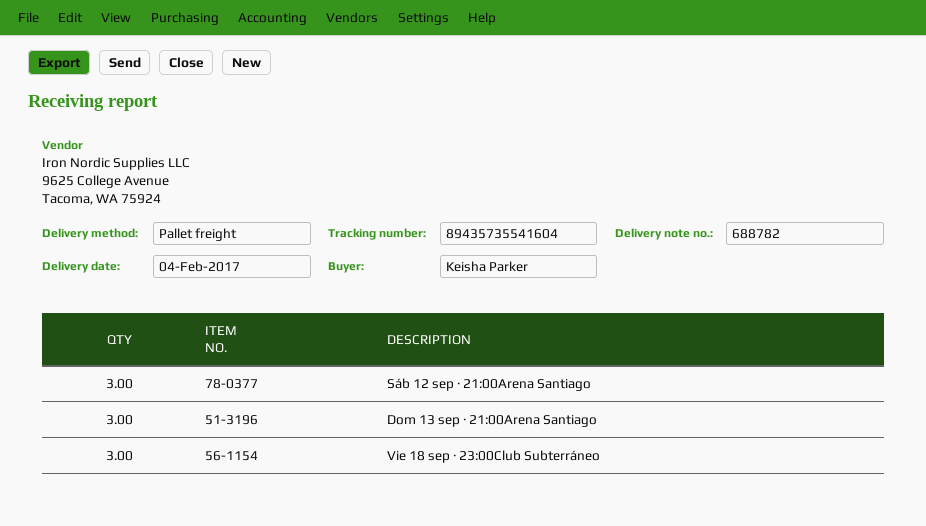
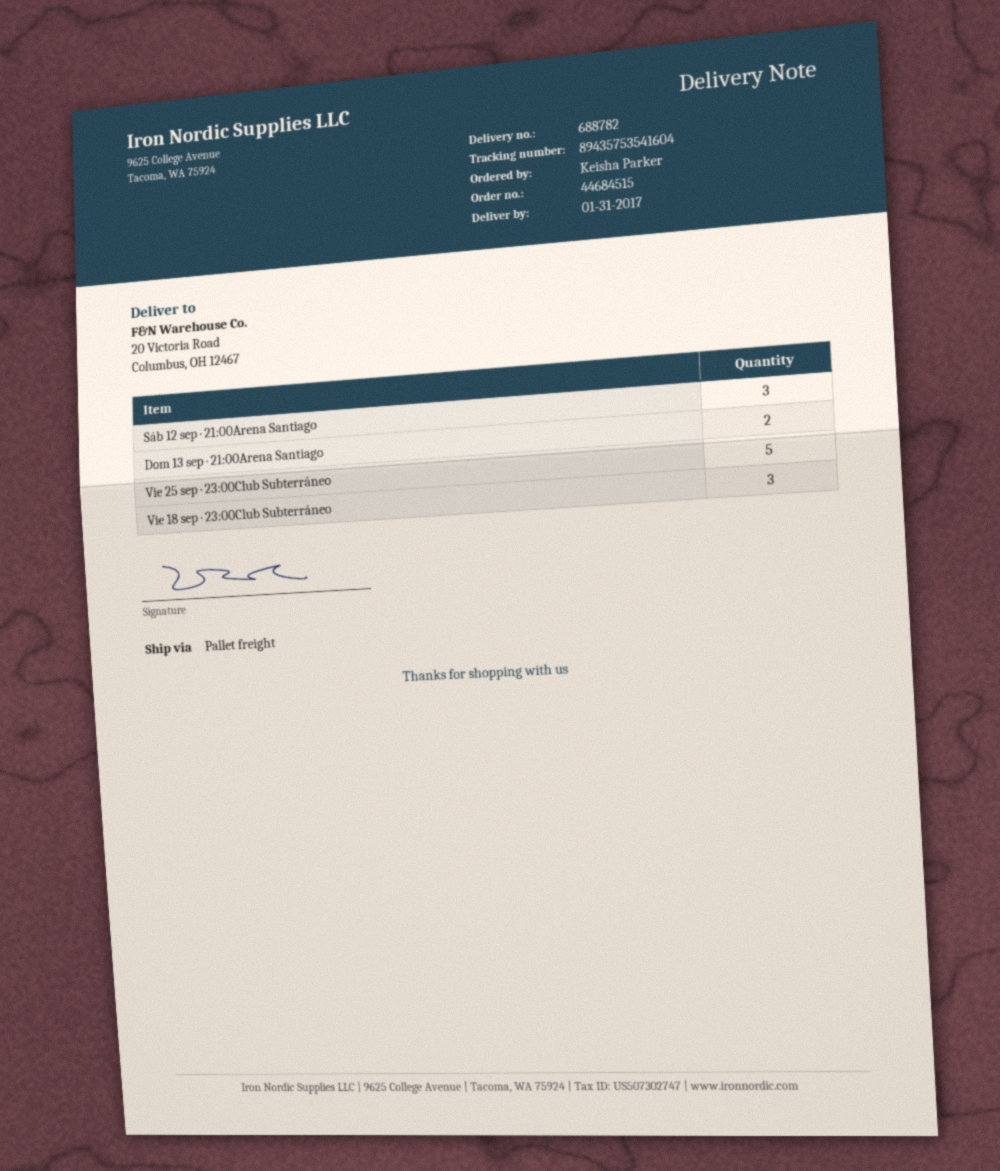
delivery date: 2017-02-04 -> 2017-01-31
tracking number: 89435735541604 -> 89435753541604
Dom 13 sep · 21:00Arena Santiago: 3 -> 2
Vie 25 sep · 23:00Club Subterráneo: none -> 5

